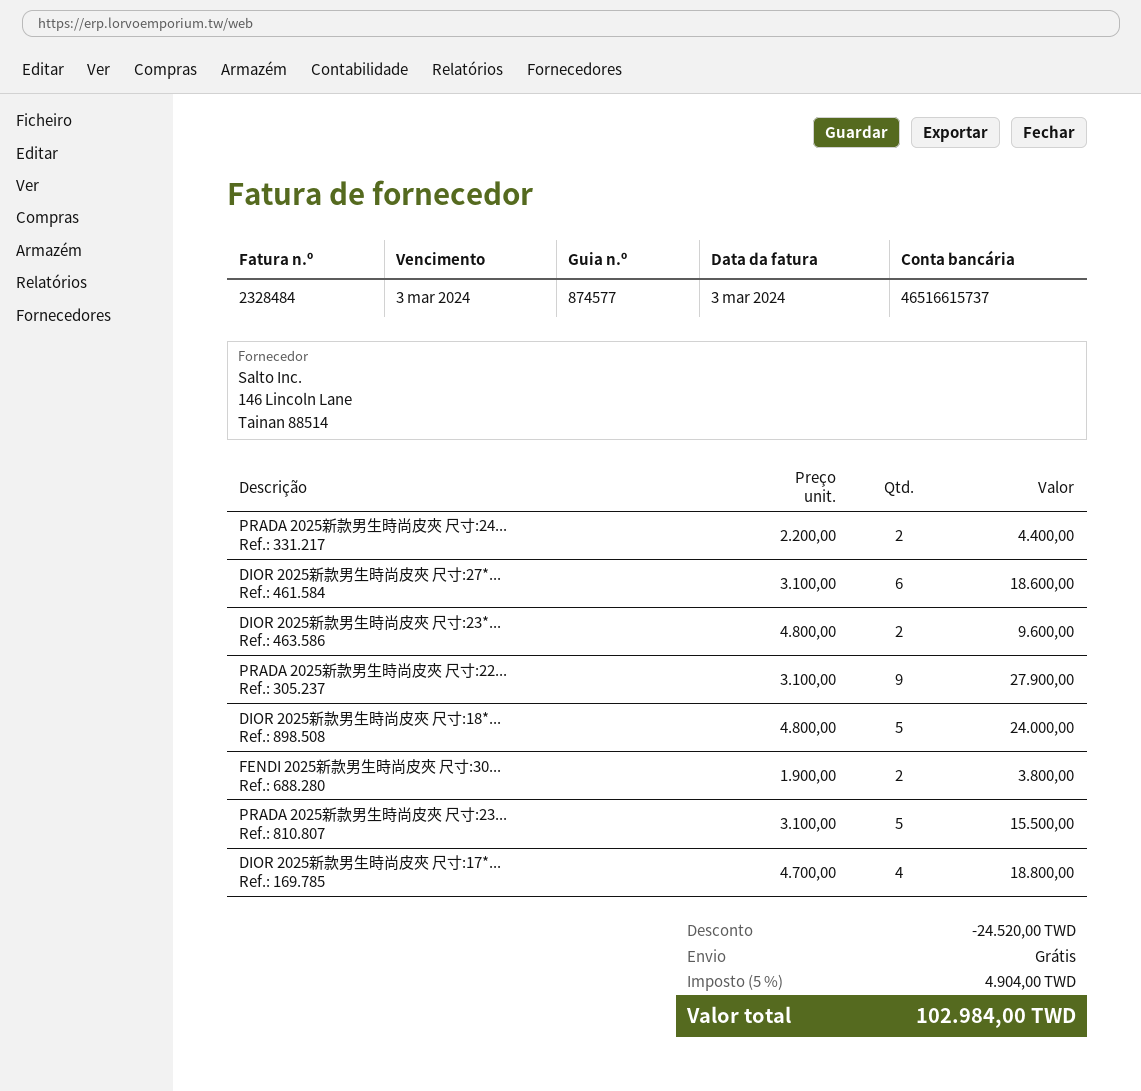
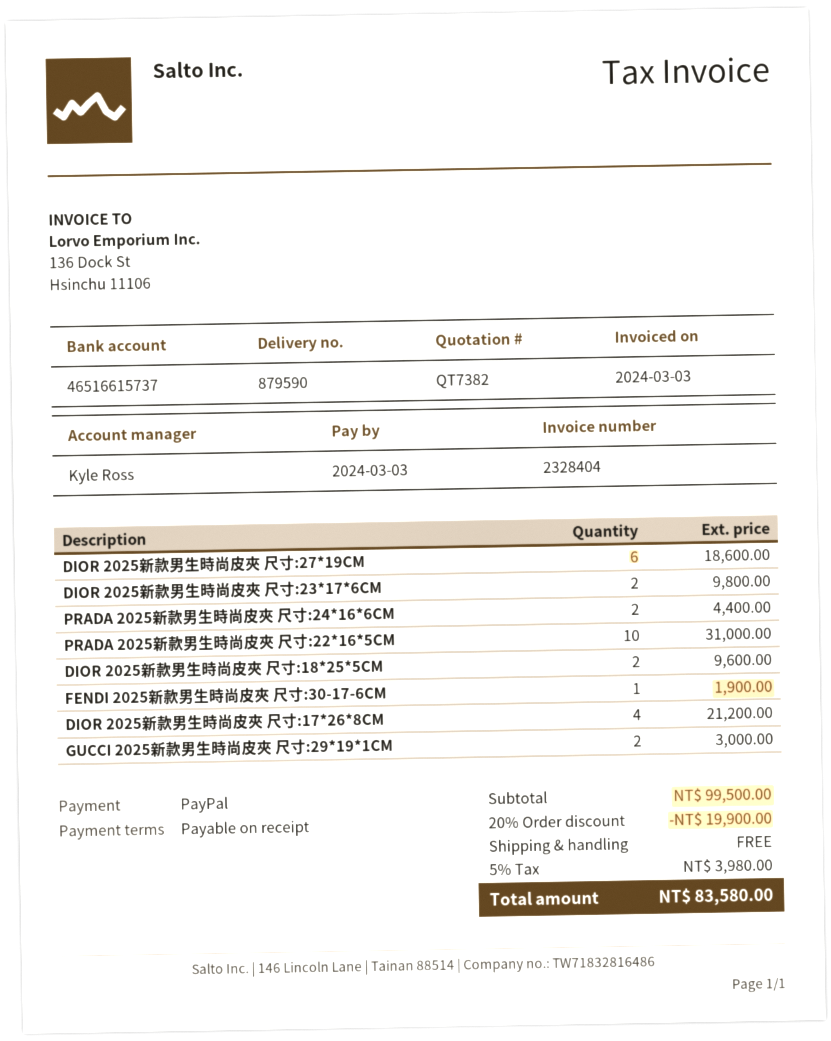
delivery note number: 874577 -> 879590
invoice number: 2328484 -> 2328404
DIOR 2025新款男生時尚皮夾 尺寸:23*...: 2 for 9600.00 -> 2 for 9800.00
PRADA 2025新款男生時尚皮夾 尺寸:22...: 9 for 27900.00 -> 10 for 31000.00
DIOR 2025新款男生時尚皮夾 尺寸:18*...: 5 for 24000.00 -> 2 for 9600.00
FENDI 2025新款男生時尚皮夾 尺寸:30...: 2 for 3800.00 -> 1 for 1900.00
PRADA 2025新款男生時尚皮夾 尺寸:23...: 5 for 15500.00 -> none
DIOR 2025新款男生時尚皮夾 尺寸:17*...: 4 for 18800.00 -> 4 for 21200.00
GUCCI 2025新款男生時尚皮夾 尺寸:29*19*1CM: none -> 2 for 3000.00
discount: 24520.00 -> 19900.00
tax: 5% = 4904.00 -> 5% = 3980.00
total: 102984.00 -> 83580.00

